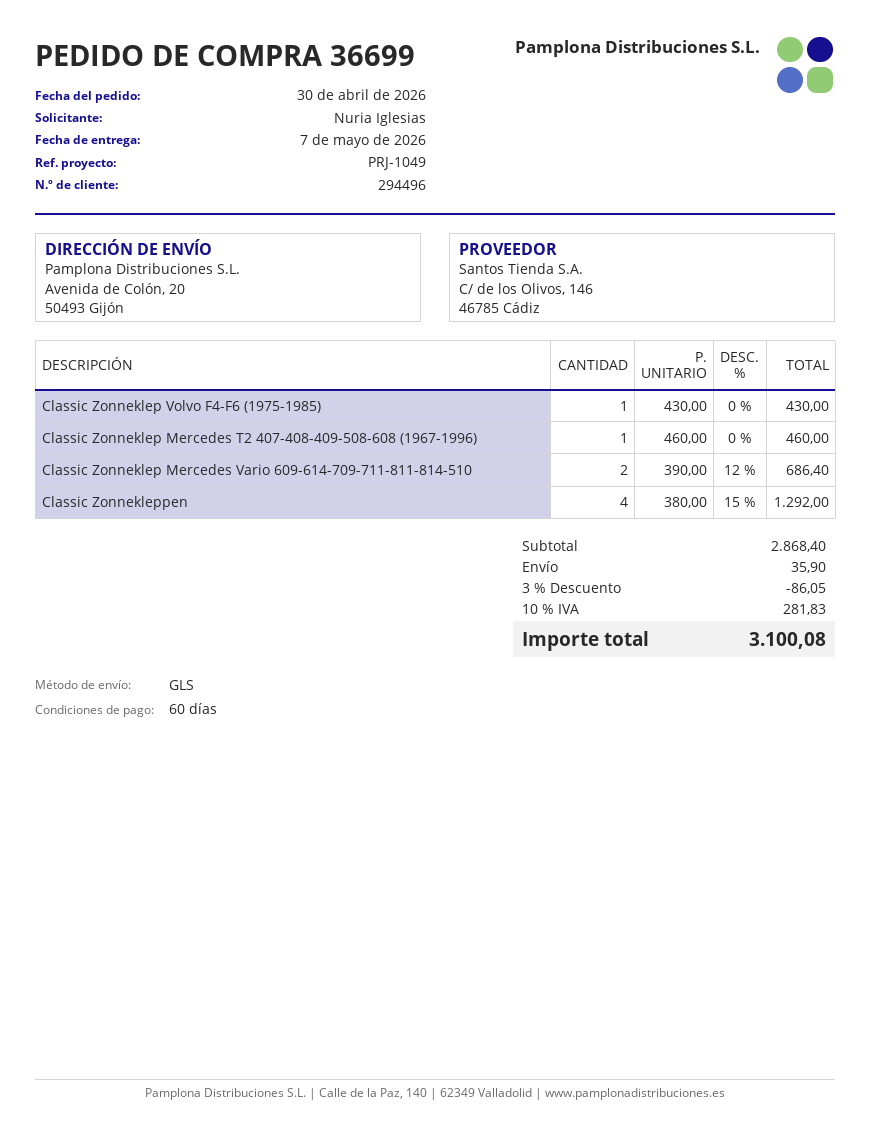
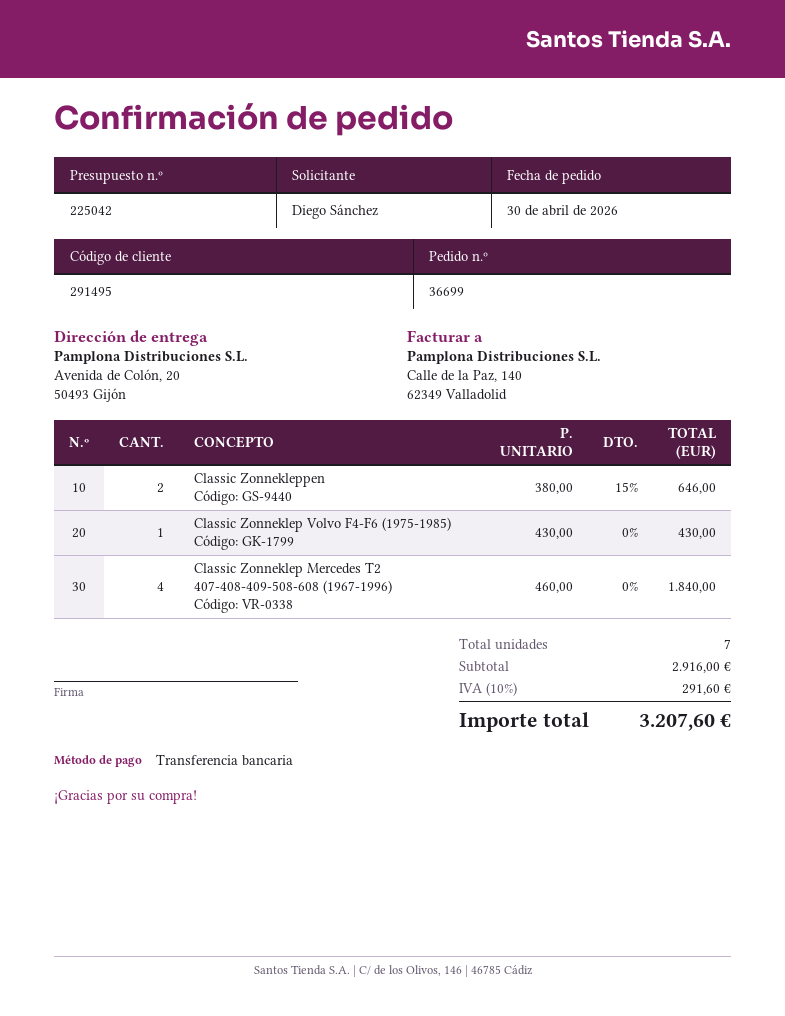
customer number: 294496 -> 291495
ordered by: Nuria Iglesias -> Diego Sánchez
Classic Zonneklep Mercedes T2 407-408-409-508-608 (1967-1996): 1 x 460.00 = 460.00 -> 4 x 460.00 = 1840.00
Classic Zonneklep Mercedes Vario 609-614-709-711-811-814-510: 2 x 390.00 - 12% = 686.40 -> none
Classic Zonnekleppen: 4 x 380.00 - 15% = 1292.00 -> 2 x 380.00 - 15% = 646.00
subtotal: 2868.40 -> 2916.00
discount: 3% = 86.05 -> none
shipping: 35.90 -> none
tax: 10% = 281.83 -> 10% = 291.60
total: 3100.08 -> 3207.60

